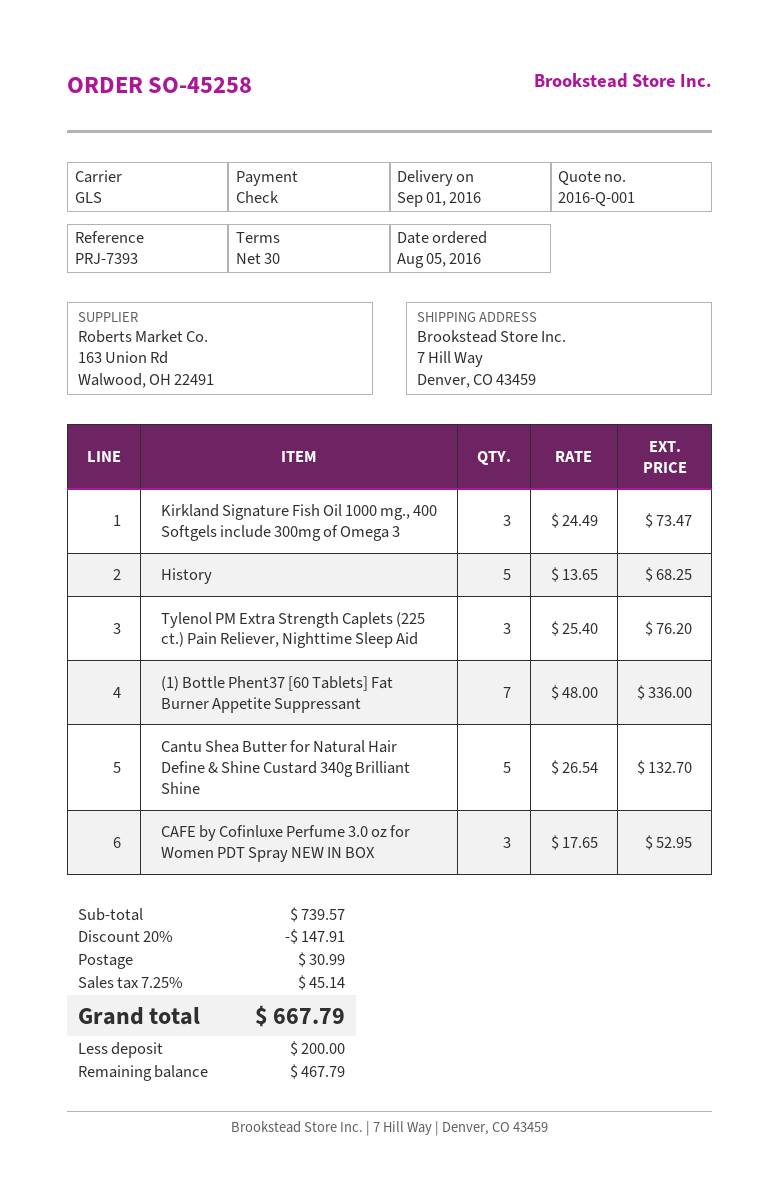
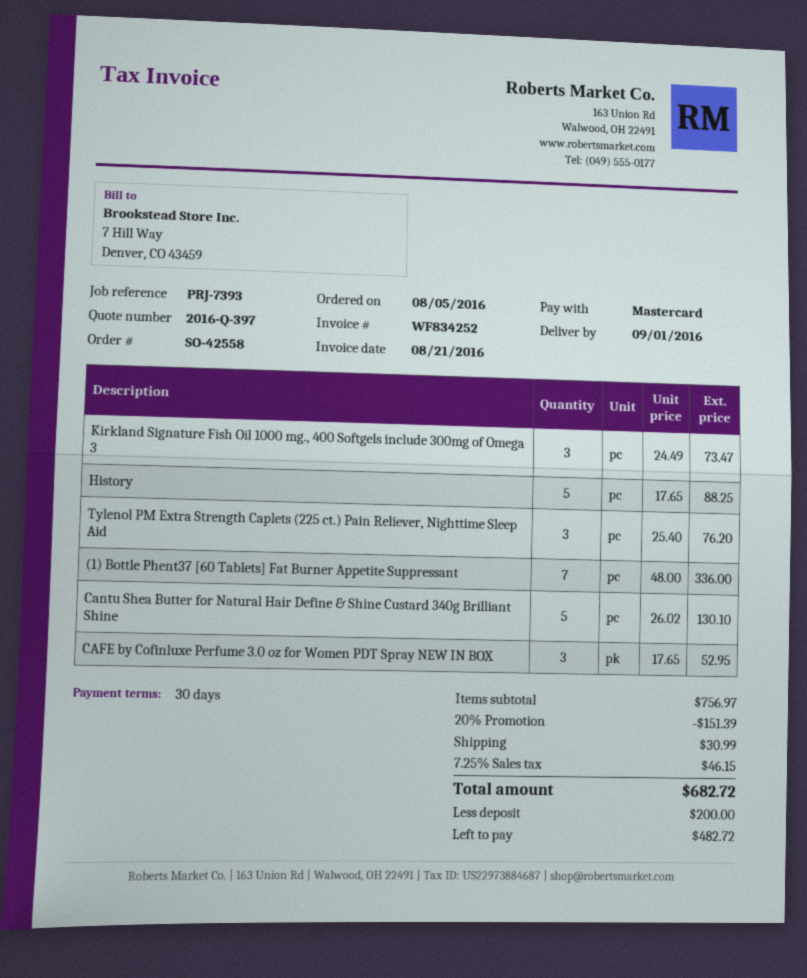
quote number: 2016-Q-001 -> 2016-Q-397
order number: SO-45258 -> SO-42558
payment method: cheque -> Mastercard
History: 5 x 13.65 = 68.25 -> 5 x 17.65 = 88.25
Cantu Shea Butter for Natural Hair Define & Shine Custard 340g Brilliant Shine: 5 x 26.54 = 132.70 -> 5 x 26.02 = 130.10
subtotal: 739.57 -> 756.97
discount: 20% = 147.91 -> 20% = 151.39
tax: 7.25% = 45.14 -> 7.25% = 46.15
total: 667.79 -> 682.72
balance: 467.79 -> 482.72

